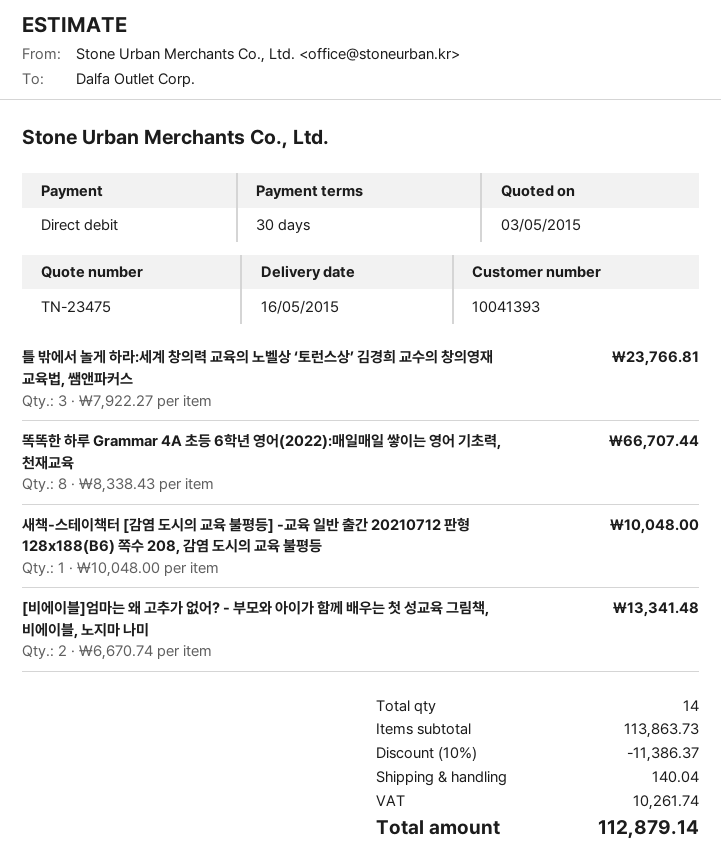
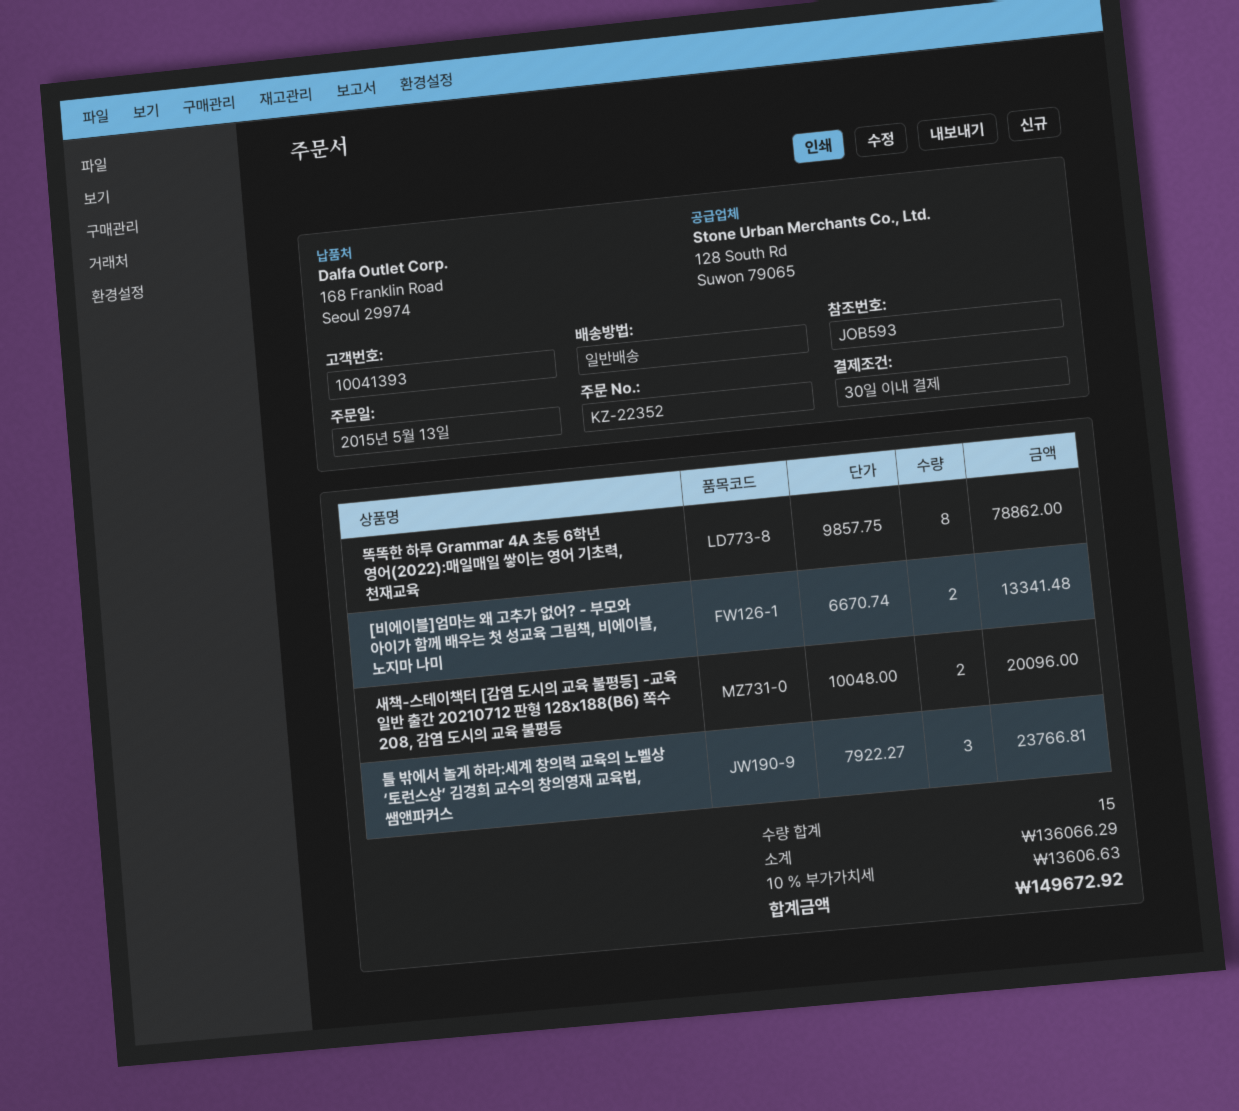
똑똑한 하루 Grammar 4A 초등 6학년 영어(2022):매일매일 쌓이는 영어 기초력, 천재교육: 8 x 8338.43 = 66707.44 -> 8 x 9857.75 = 78862.00
새책-스테이책터 [감염 도시의 교육 불평등] -교육 일반 출간 20210712 판형 128x188(B6) 쪽수 208, 감염 도시의 교육 불평등: 1 x 10048.00 = 10048.00 -> 2 x 10048.00 = 20096.00
total quantity: 14 -> 15
subtotal: 113863.73 -> 136066.29
discount: 10% = 11386.37 -> none
shipping: 140.04 -> none
tax: 10261.74 -> 13606.63
total: 112879.14 -> 149672.92

